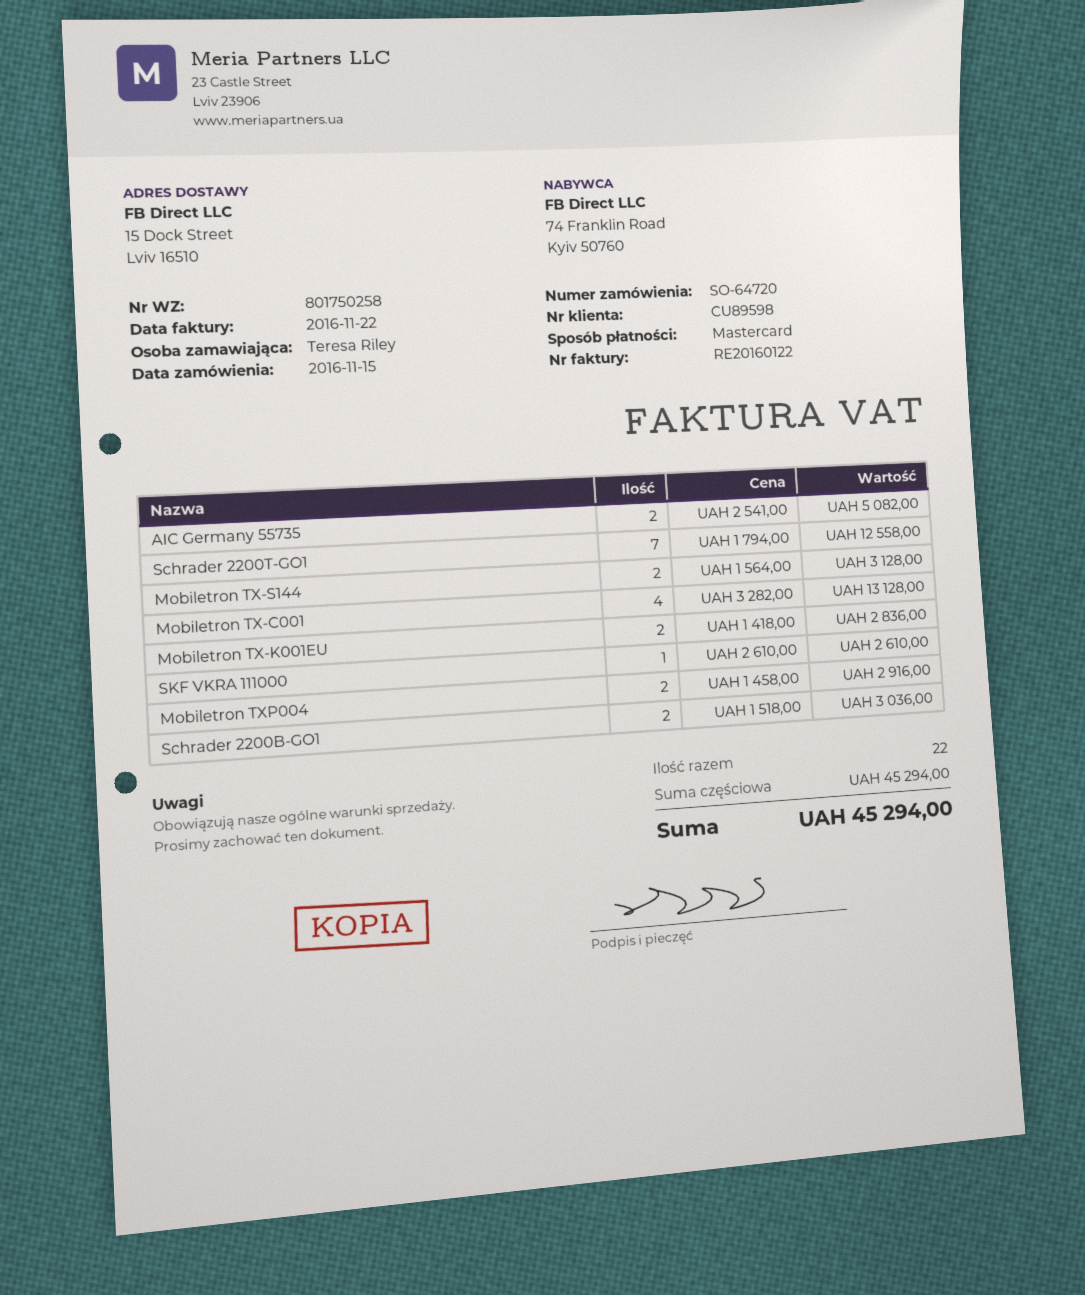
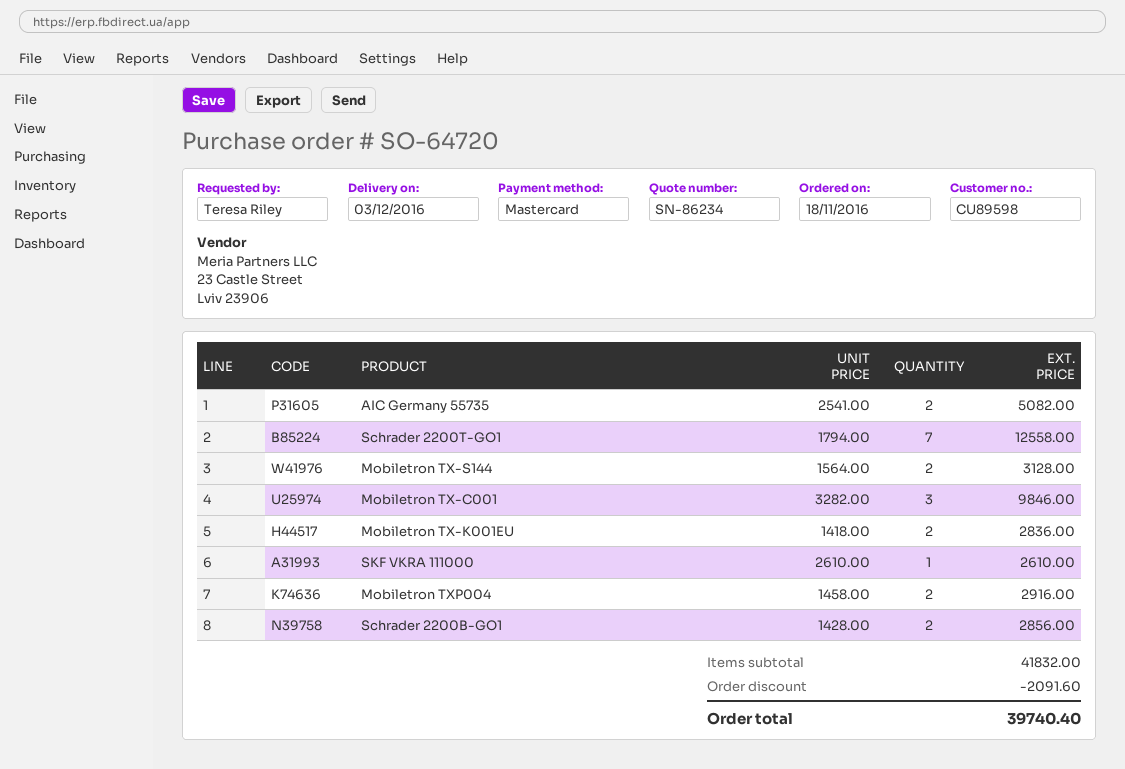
order date: 2016-11-15 -> 2016-11-18
Mobiletron TX-C001: 4 x 3282.00 = 13128.00 -> 3 x 3282.00 = 9846.00
Schrader 2200B-GO1: 2 x 1518.00 = 3036.00 -> 2 x 1428.00 = 2856.00
subtotal: 45294.00 -> 41832.00
discount: none -> 2091.60
total: 45294.00 -> 39740.40

